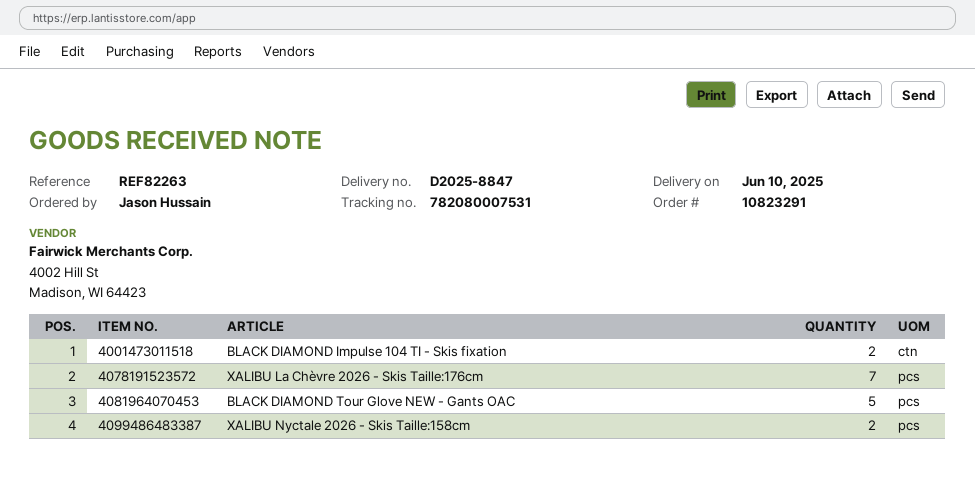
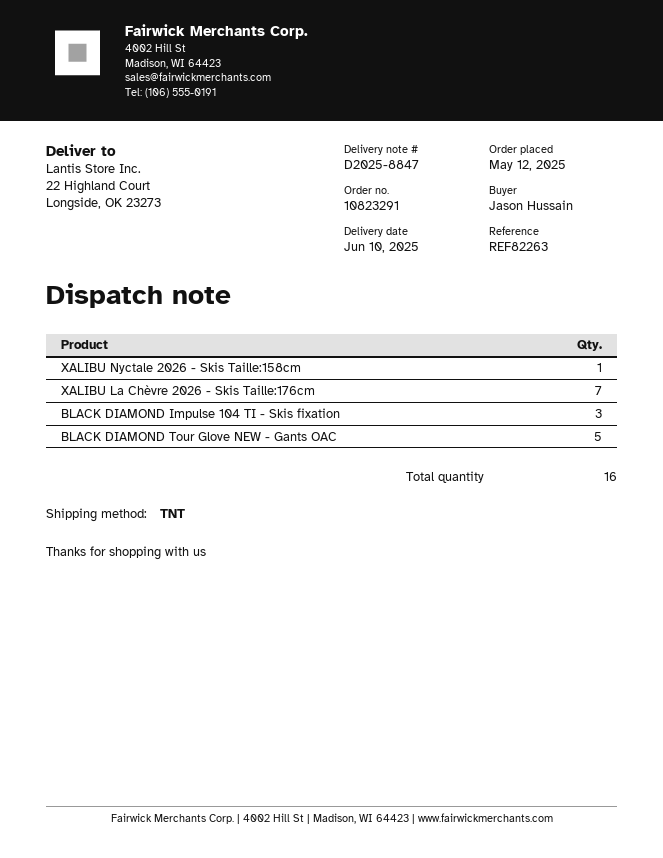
BLACK DIAMOND Impulse 104 TI - Skis fixation: 2 -> 3
XALIBU Nyctale 2026 - Skis Taille:158cm: 2 -> 1

